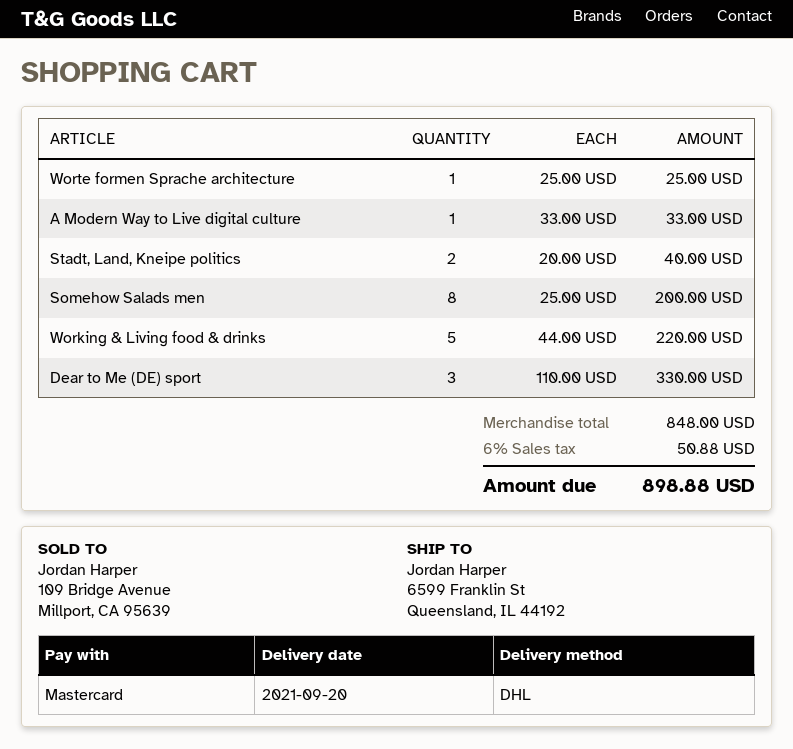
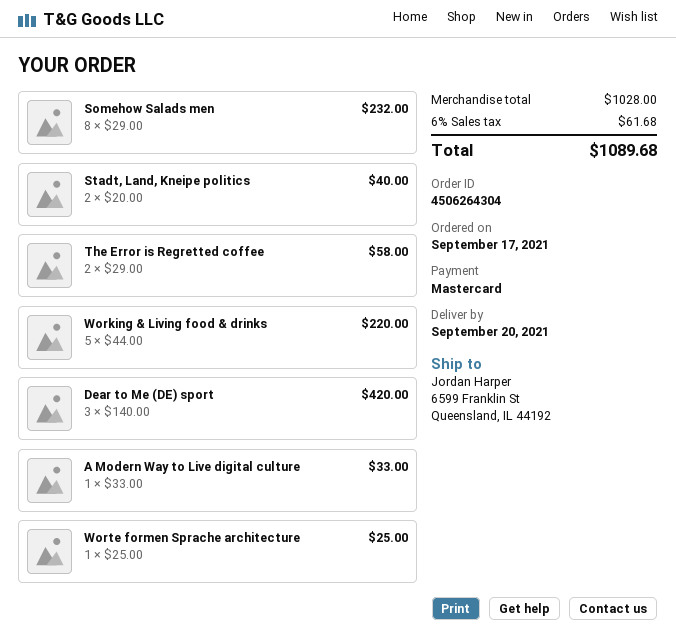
Somehow Salads men: 8 x 25.00 = 200.00 -> 8 x 29.00 = 232.00
Dear to Me (DE) sport: 3 x 110.00 = 330.00 -> 3 x 140.00 = 420.00
The Error is Regretted coffee: none -> 2 x 29.00 = 58.00
subtotal: 848.00 -> 1028.00
tax: 6% = 50.88 -> 6% = 61.68
total: 898.88 -> 1089.68

